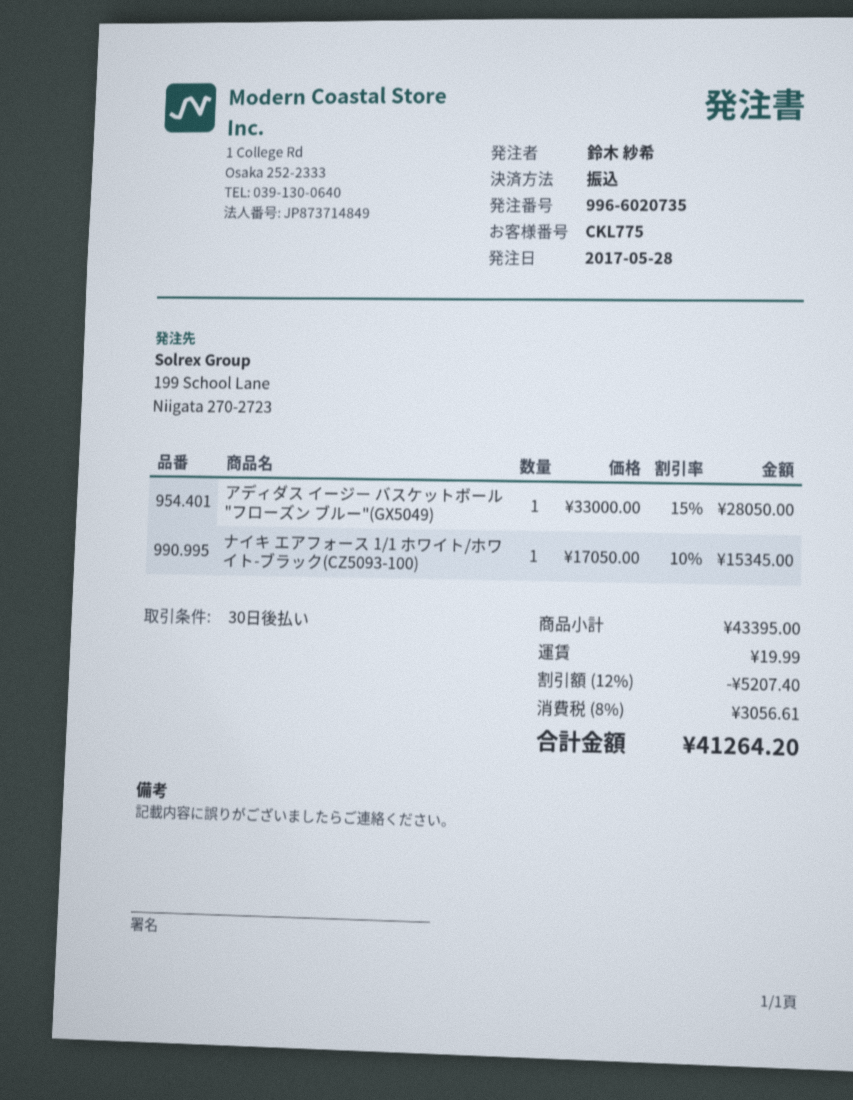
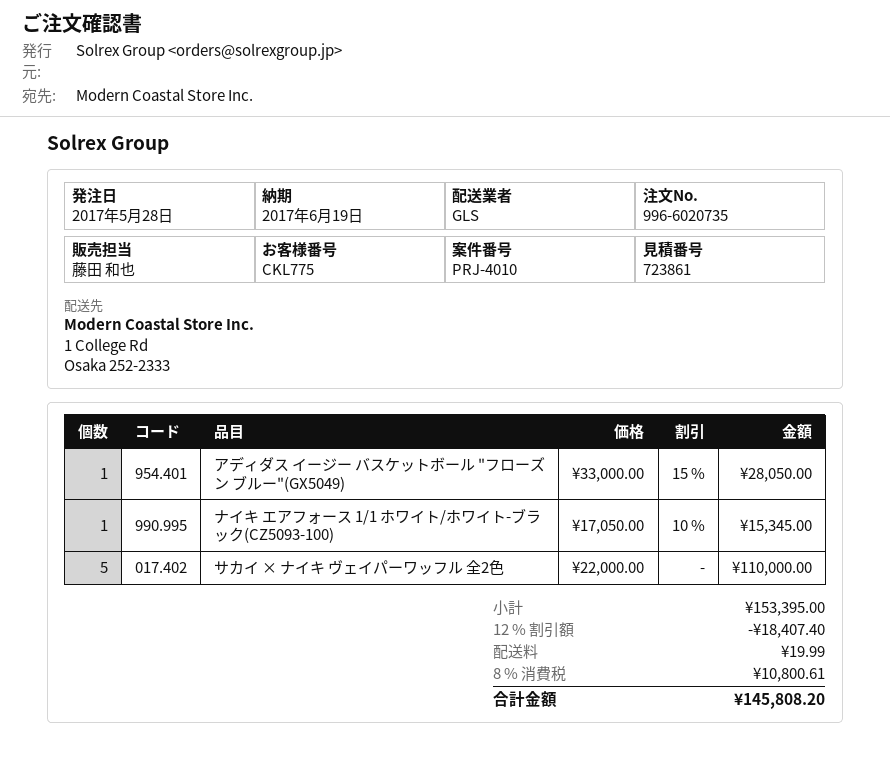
サカイ × ナイキ ヴェイパーワッフル 全2色: none -> 5 x 22000.00 = 110000.00
subtotal: 43395.00 -> 153395.00
discount: 12% = 5207.40 -> 12% = 18407.40
tax: 8% = 3056.61 -> 8% = 10800.61
total: 41264.20 -> 145808.20

